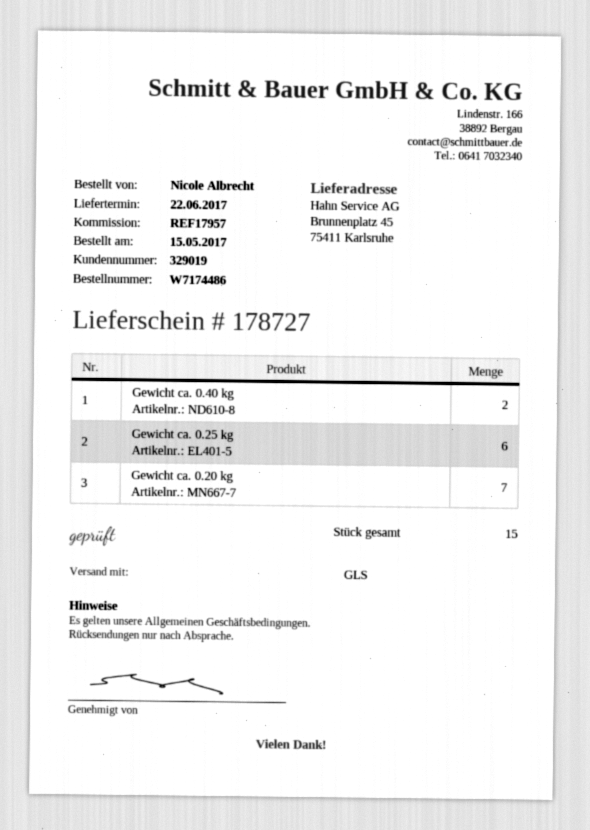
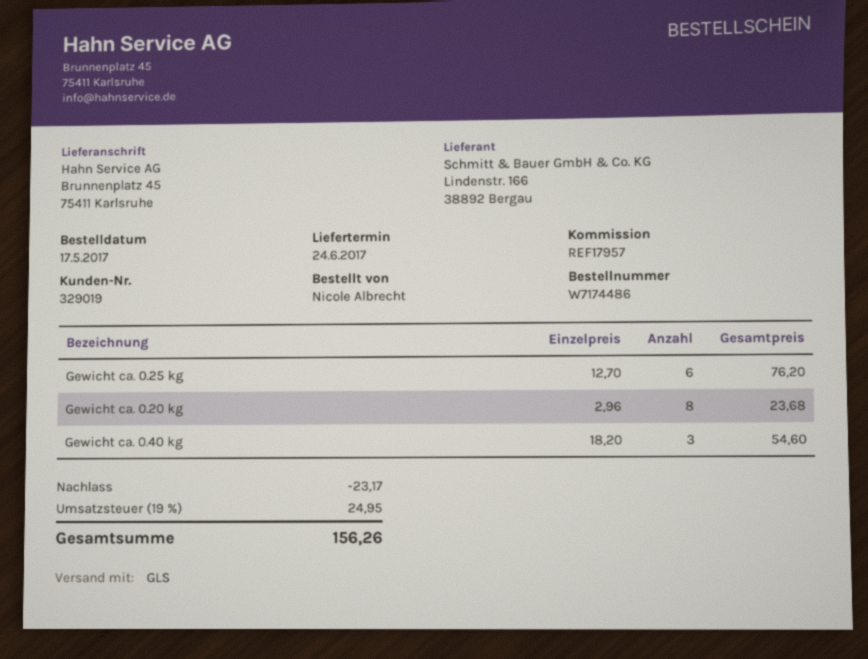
order date: 2017-05-15 -> 2017-05-17
delivery date: 2017-06-22 -> 2017-06-24
Gewicht ca. 0.40 kg: 2 -> 3
Gewicht ca. 0.20 kg: 7 -> 8

